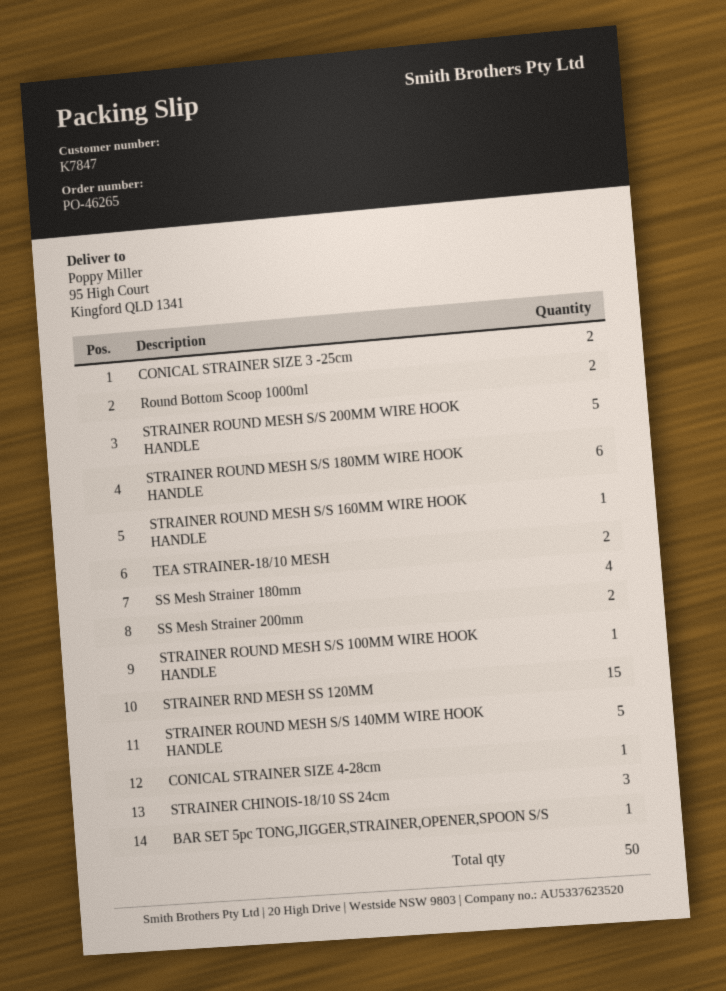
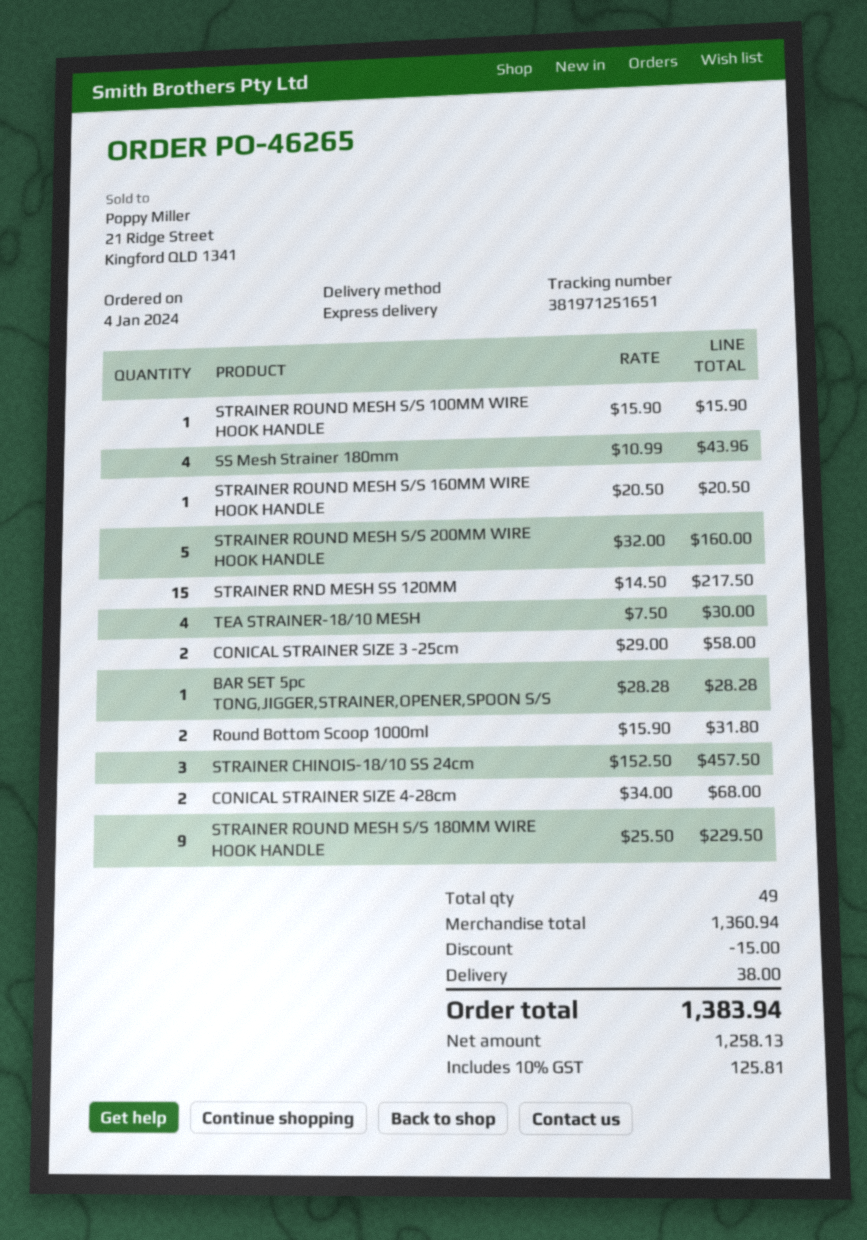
STRAINER ROUND MESH S/S 180MM WIRE HOOK HANDLE: 6 -> 9
TEA STRAINER-18/10 MESH: 2 -> 4
SS Mesh Strainer 200mm: 2 -> none
STRAINER ROUND MESH S/S 140MM WIRE HOOK HANDLE: 5 -> none
CONICAL STRAINER SIZE 4-28cm: 1 -> 2
total quantity: 50 -> 49

